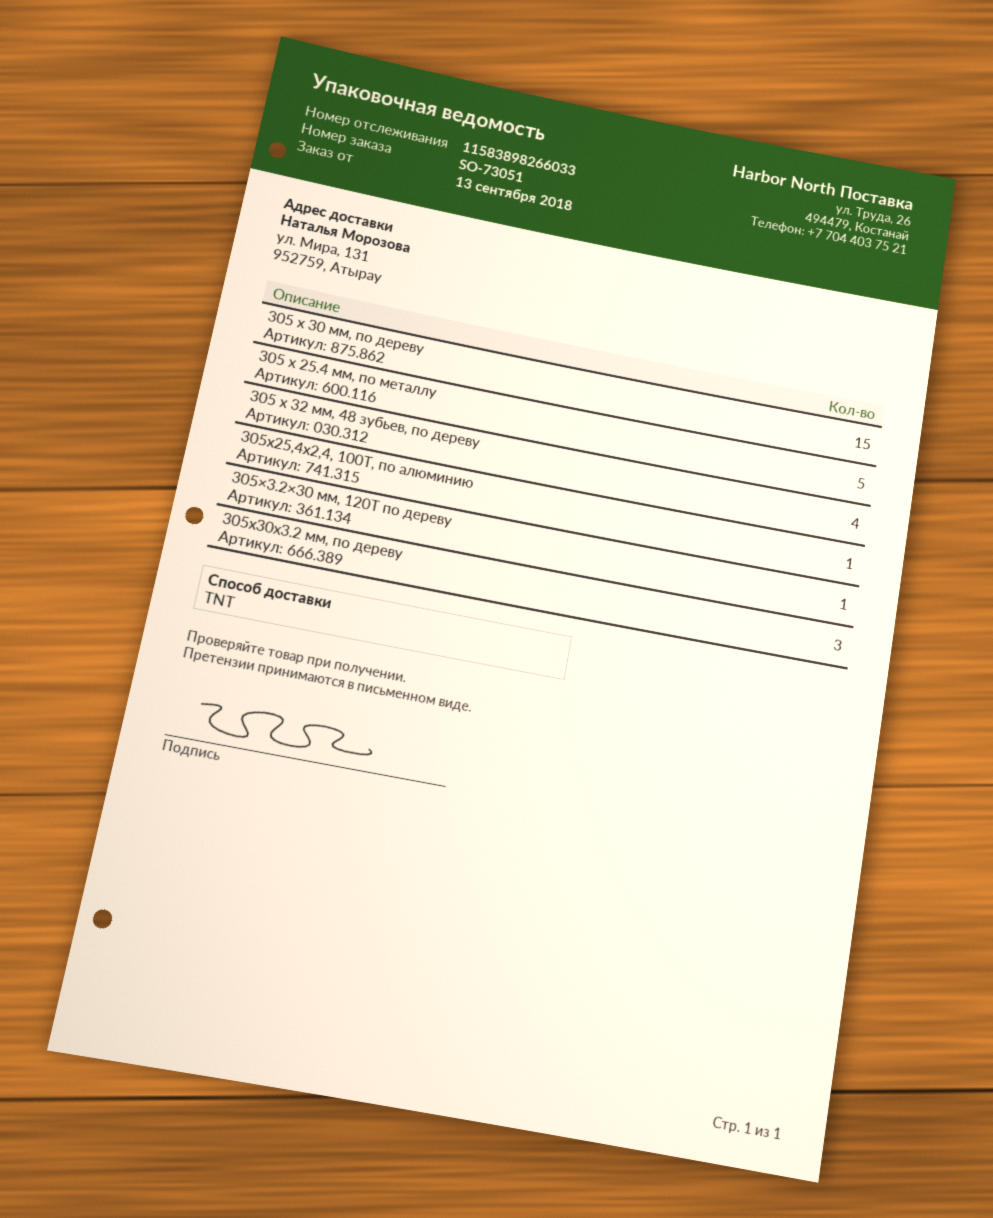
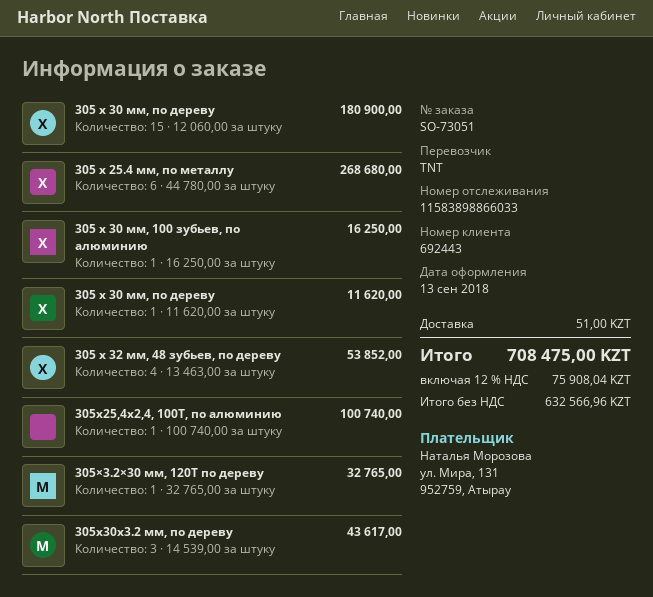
tracking number: 11583898266033 -> 11583898866033
305 х 25.4 мм, по металлу: 5 -> 6
305 х 30 мм, 100 зубьев, по алюминию: none -> 1
305 х 30 мм, по дереву: none -> 1

